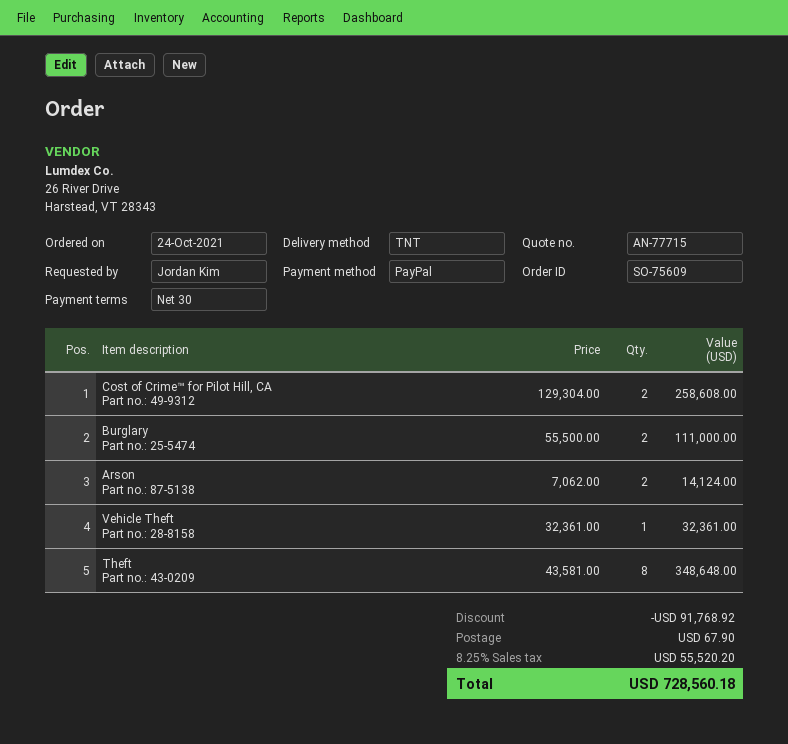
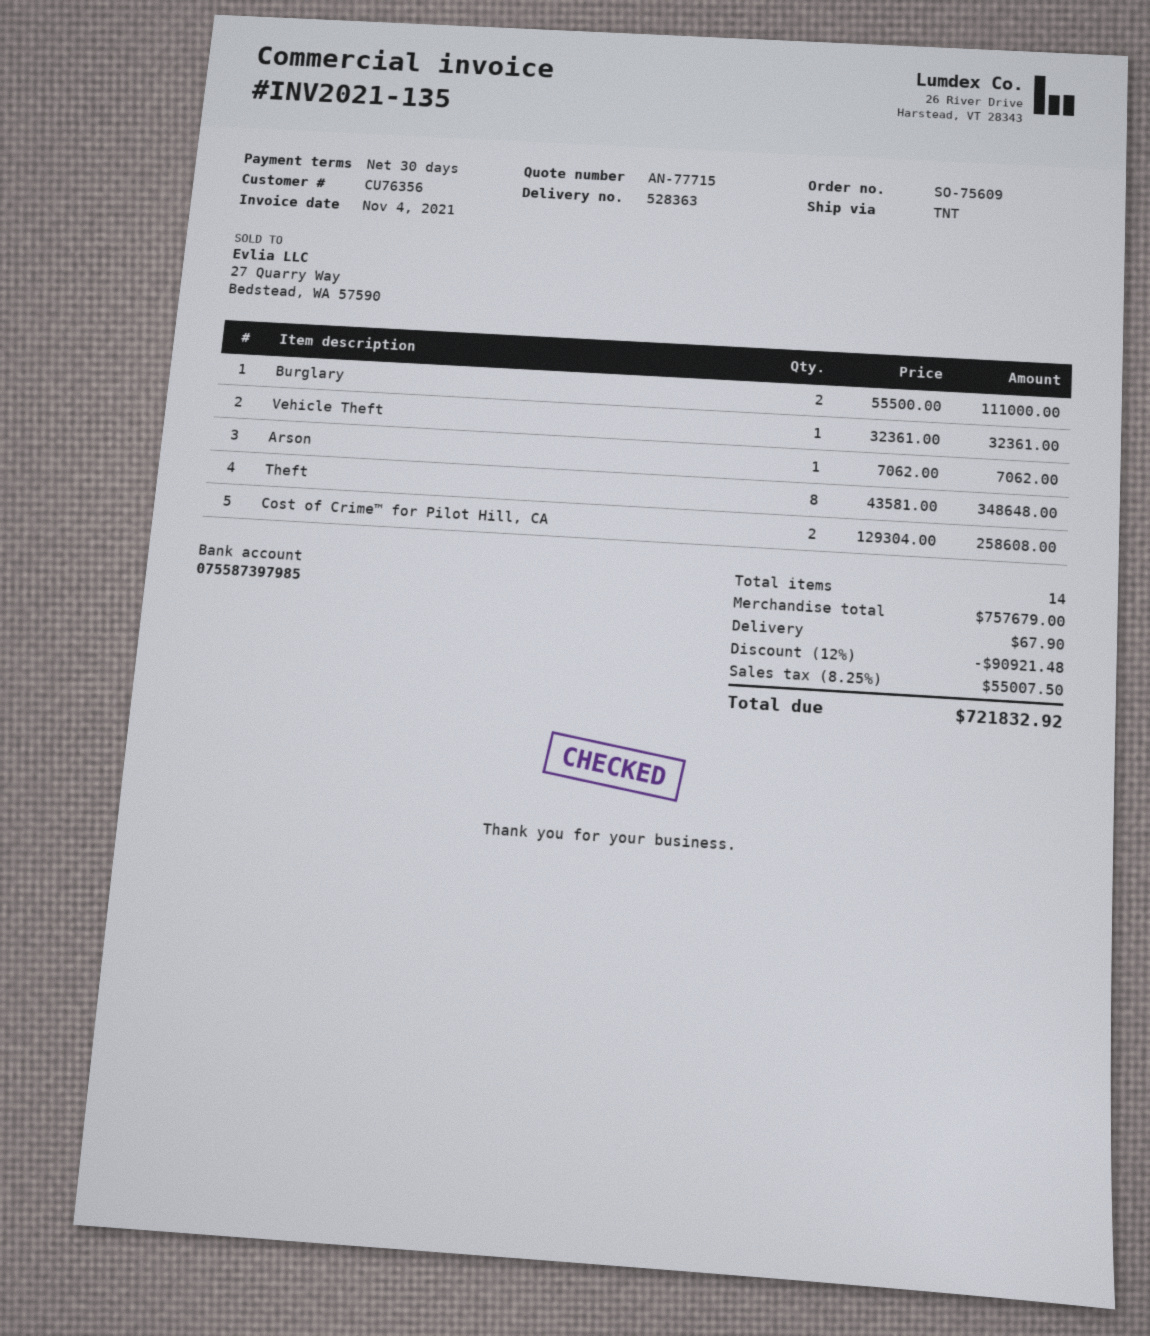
Arson: 2 x 7062.00 = 14124.00 -> 1 x 7062.00 = 7062.00
discount: 91768.92 -> 90921.48
tax: 8.25% = 55520.20 -> 8.25% = 55007.50
total: 728560.18 -> 721832.92

